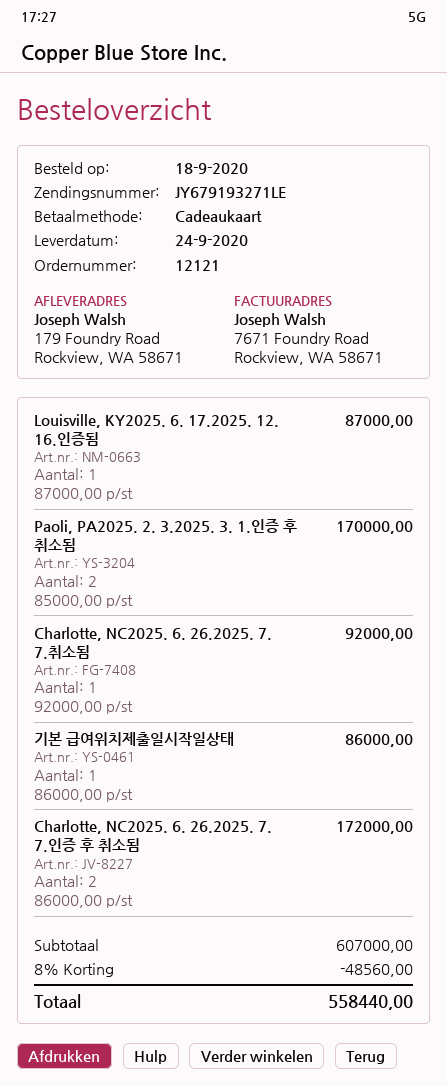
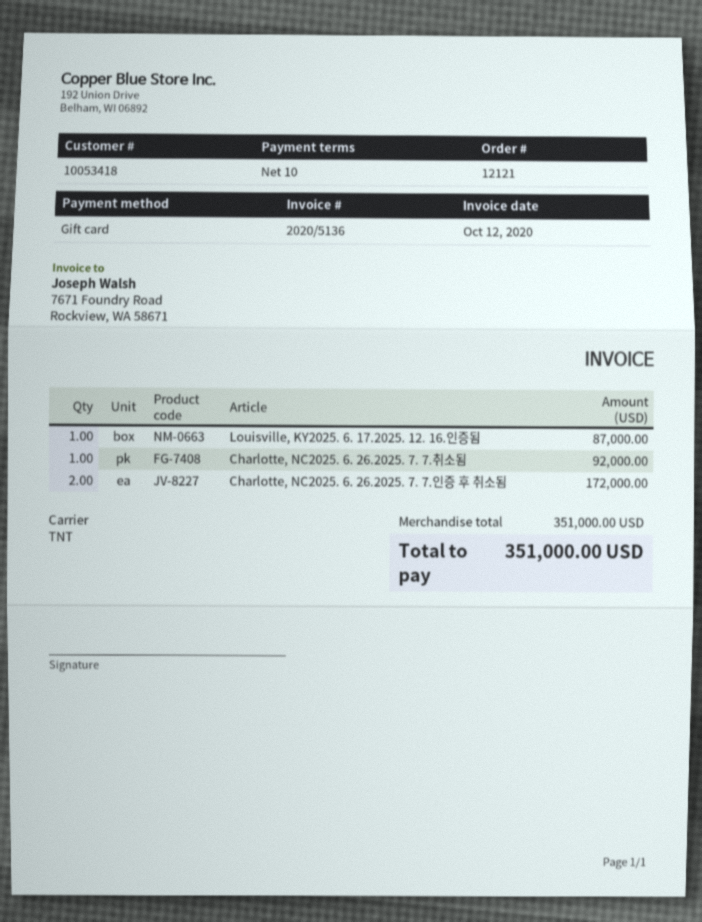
Paoli, PA2025. 2. 3.2025. 3. 1.인증 후 취소됨: 2 for 170000.00 -> none
기본 급여위치제출일시작일상태: 1 for 86000.00 -> none
subtotal: 607000.00 -> 351000.00
discount: 8% = 48560.00 -> none
total: 558440.00 -> 351000.00

